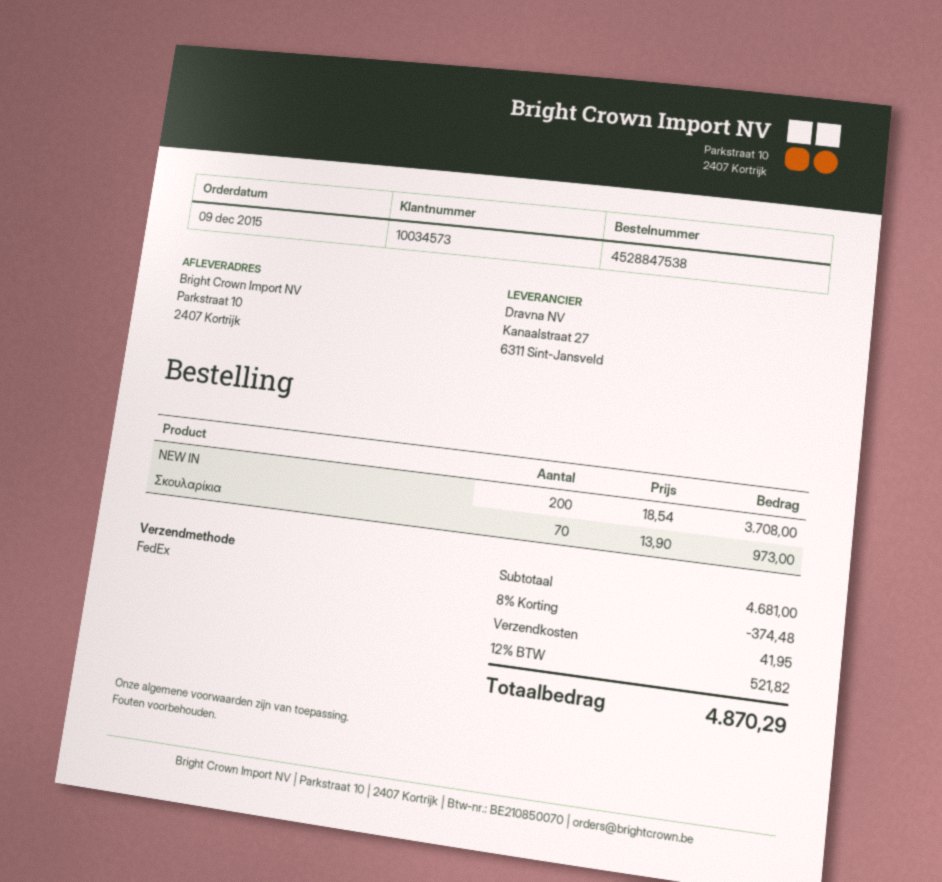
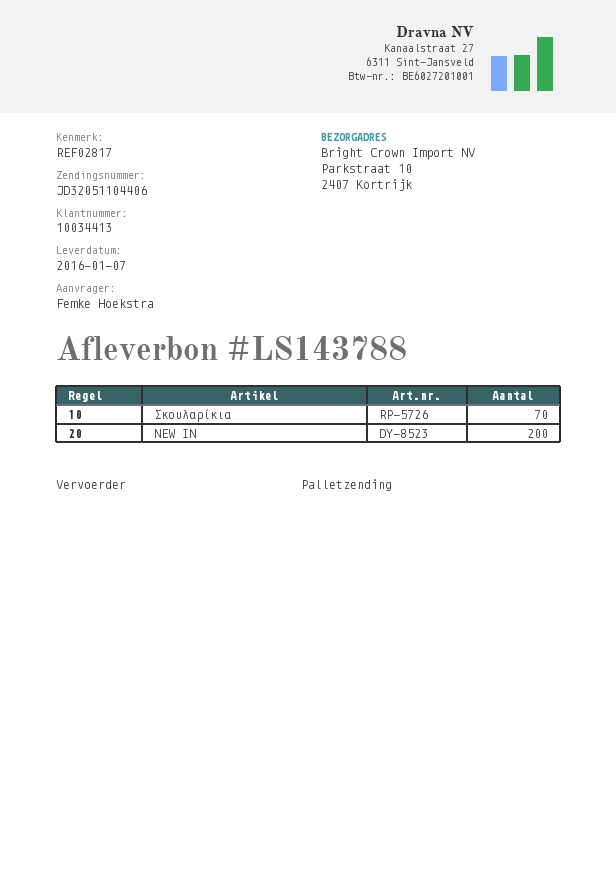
customer number: 10034573 -> 10034413
shipping method: FedEx -> pallet freight

